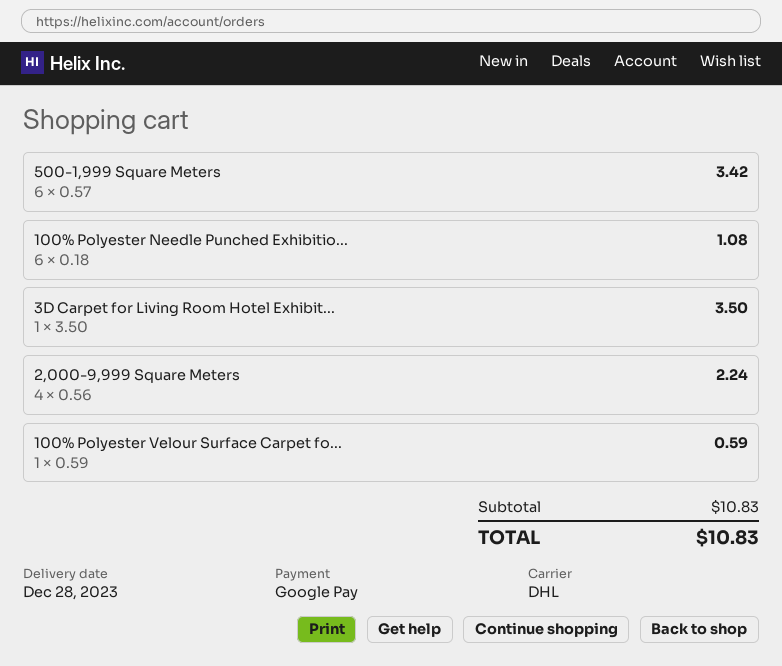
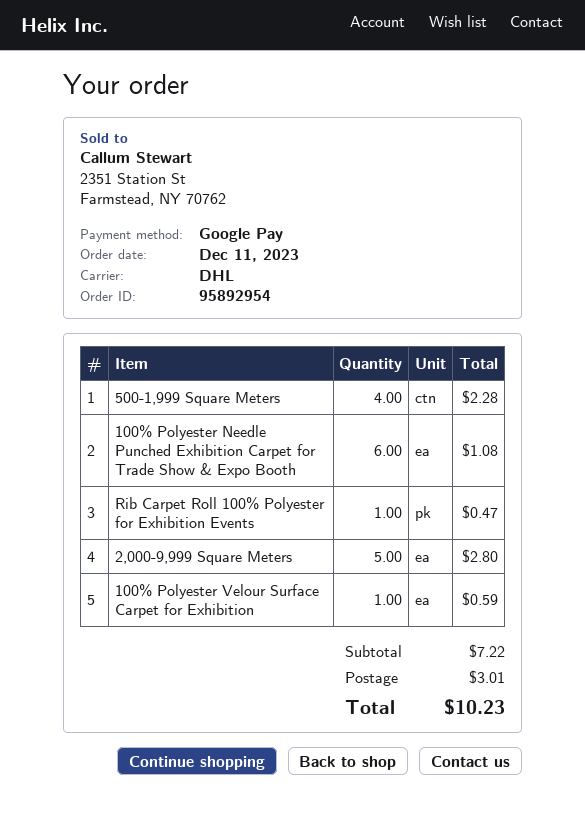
500-1,999 Square Meters: 6 for 3.42 -> 4 for 2.28
3D Carpet for Living Room Hotel Exhibit...: 1 for 3.50 -> none
2,000-9,999 Square Meters: 4 for 2.24 -> 5 for 2.80
Rib Carpet Roll 100% Polyester for Exhibition Events: none -> 1 for 0.47
subtotal: 10.83 -> 7.22
shipping: none -> 3.01
total: 10.83 -> 10.23

